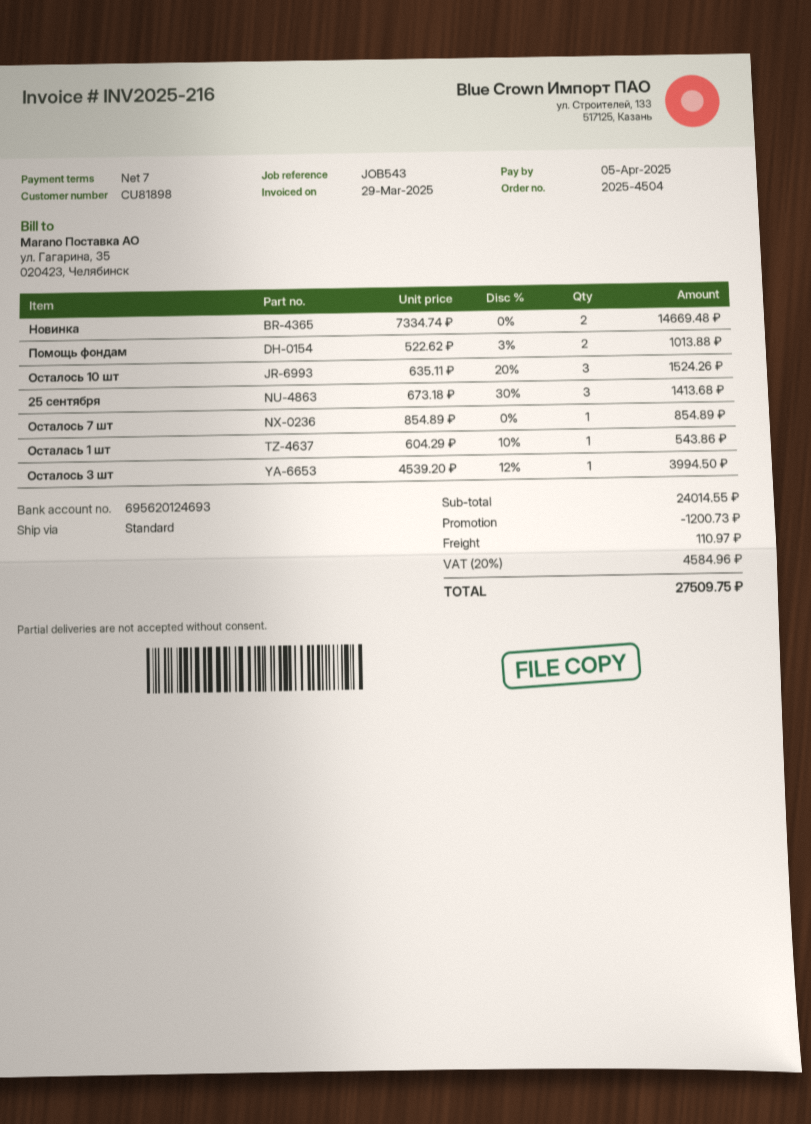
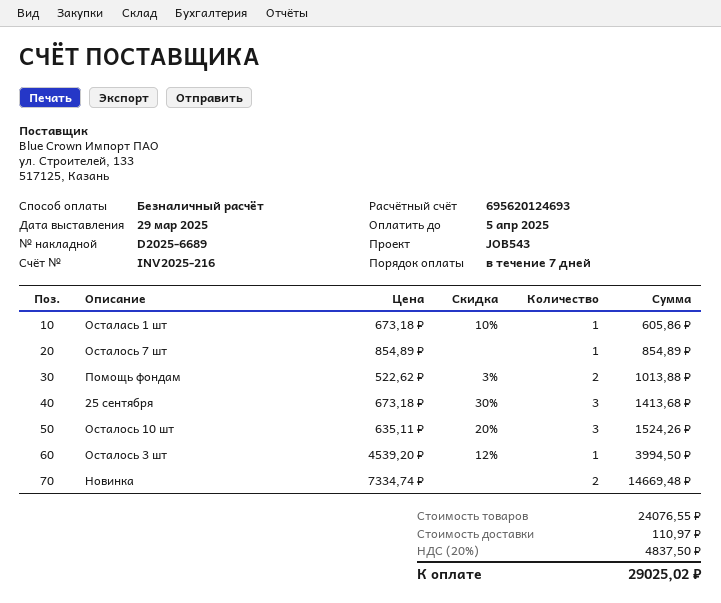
Осталась 1 шт: 1 x 604.29 - 10% = 543.86 -> 1 x 673.18 - 10% = 605.86
subtotal: 24014.55 -> 24076.55
discount: 1200.73 -> none
tax: 20% = 4584.96 -> 20% = 4837.50
total: 27509.75 -> 29025.02

